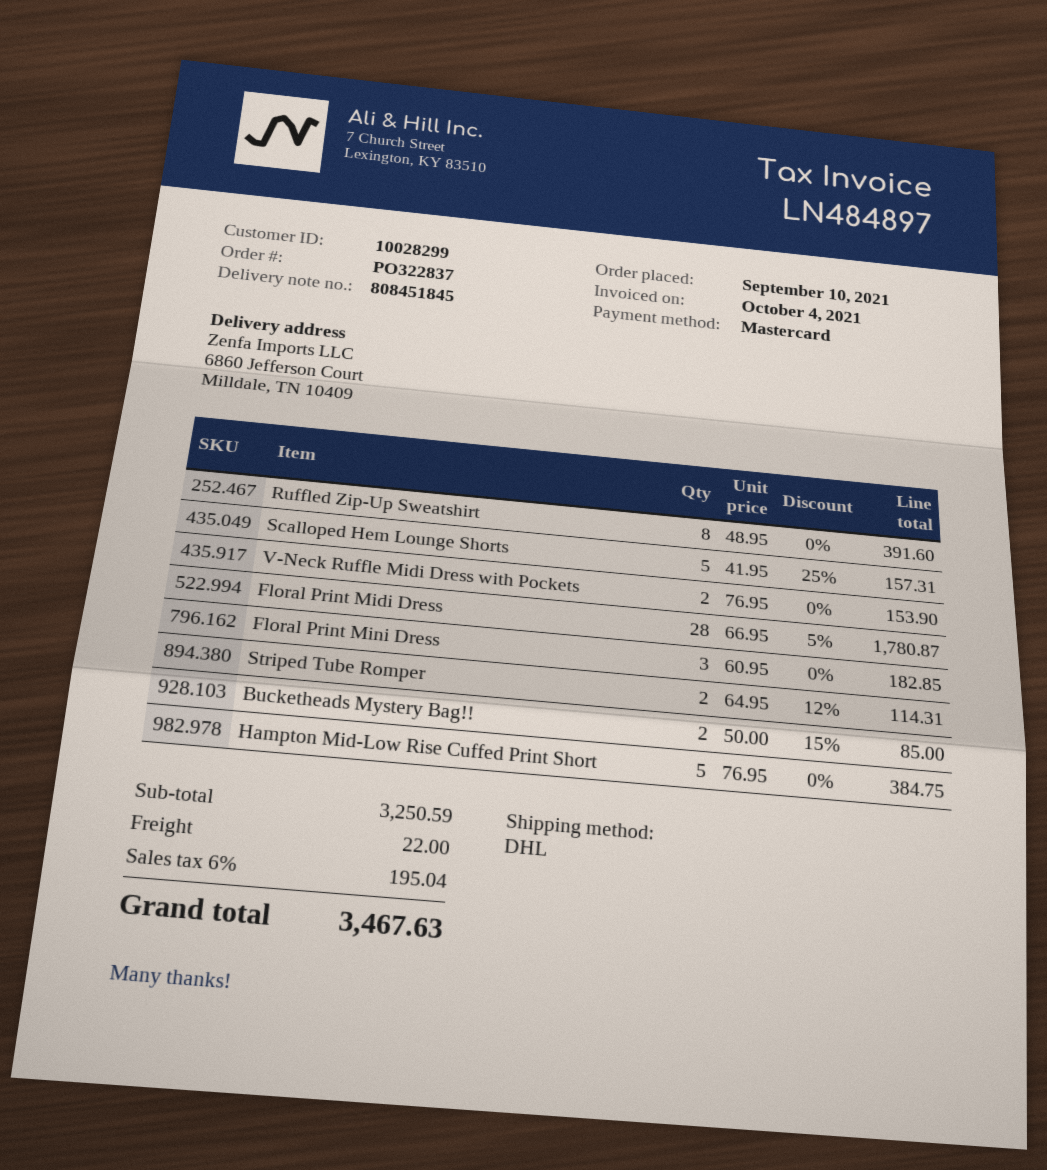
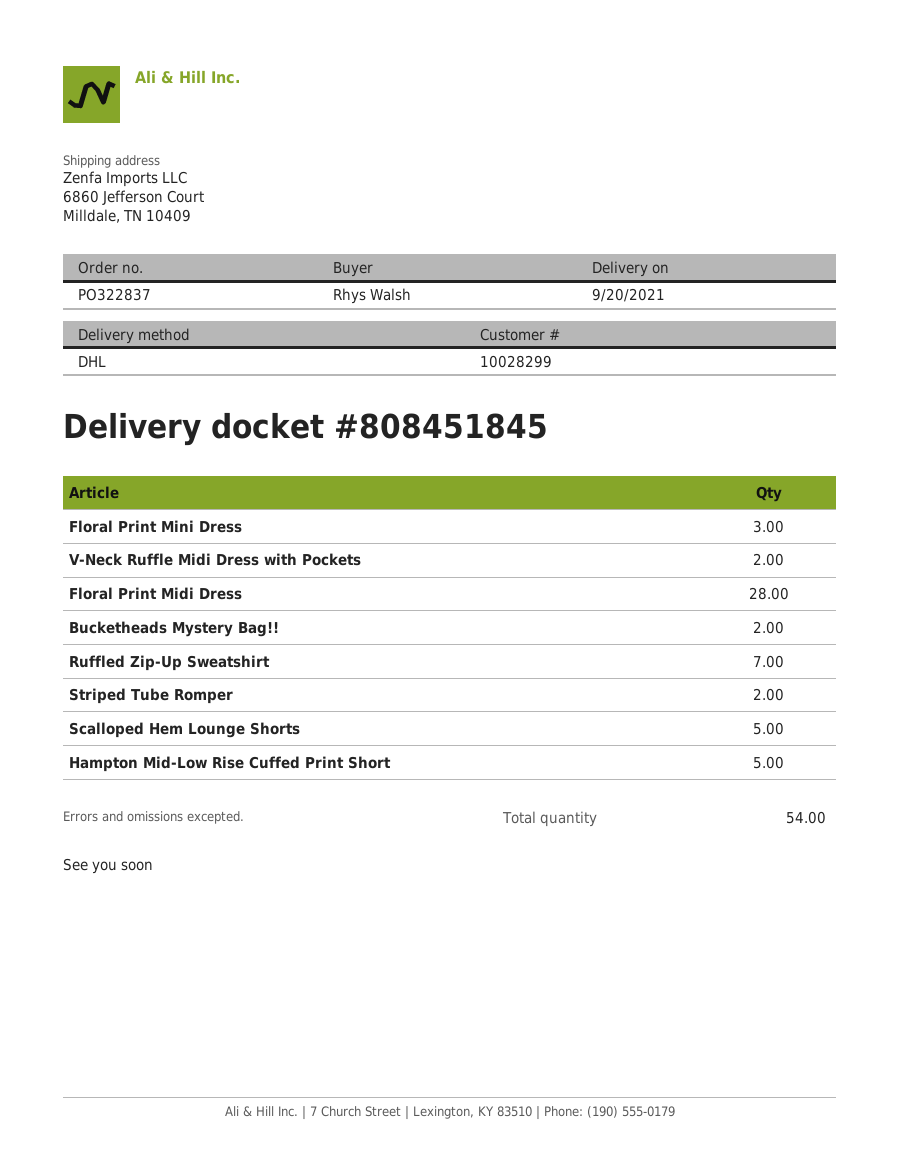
Ruffled Zip-Up Sweatshirt: 8 -> 7

